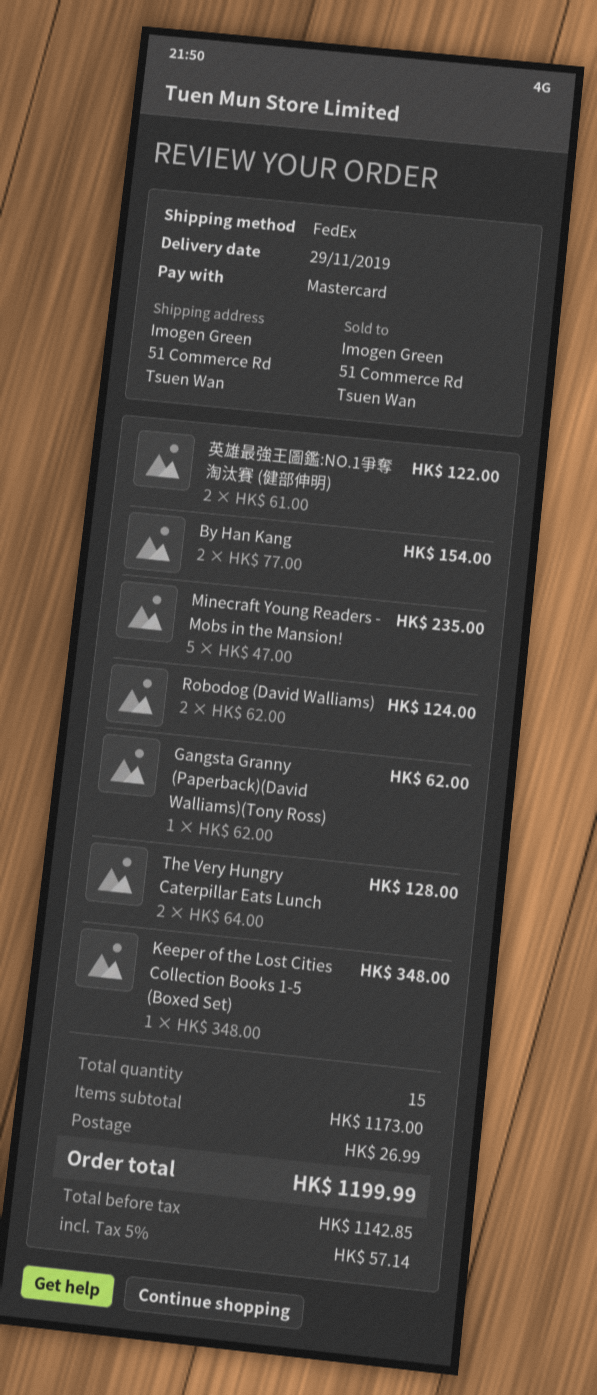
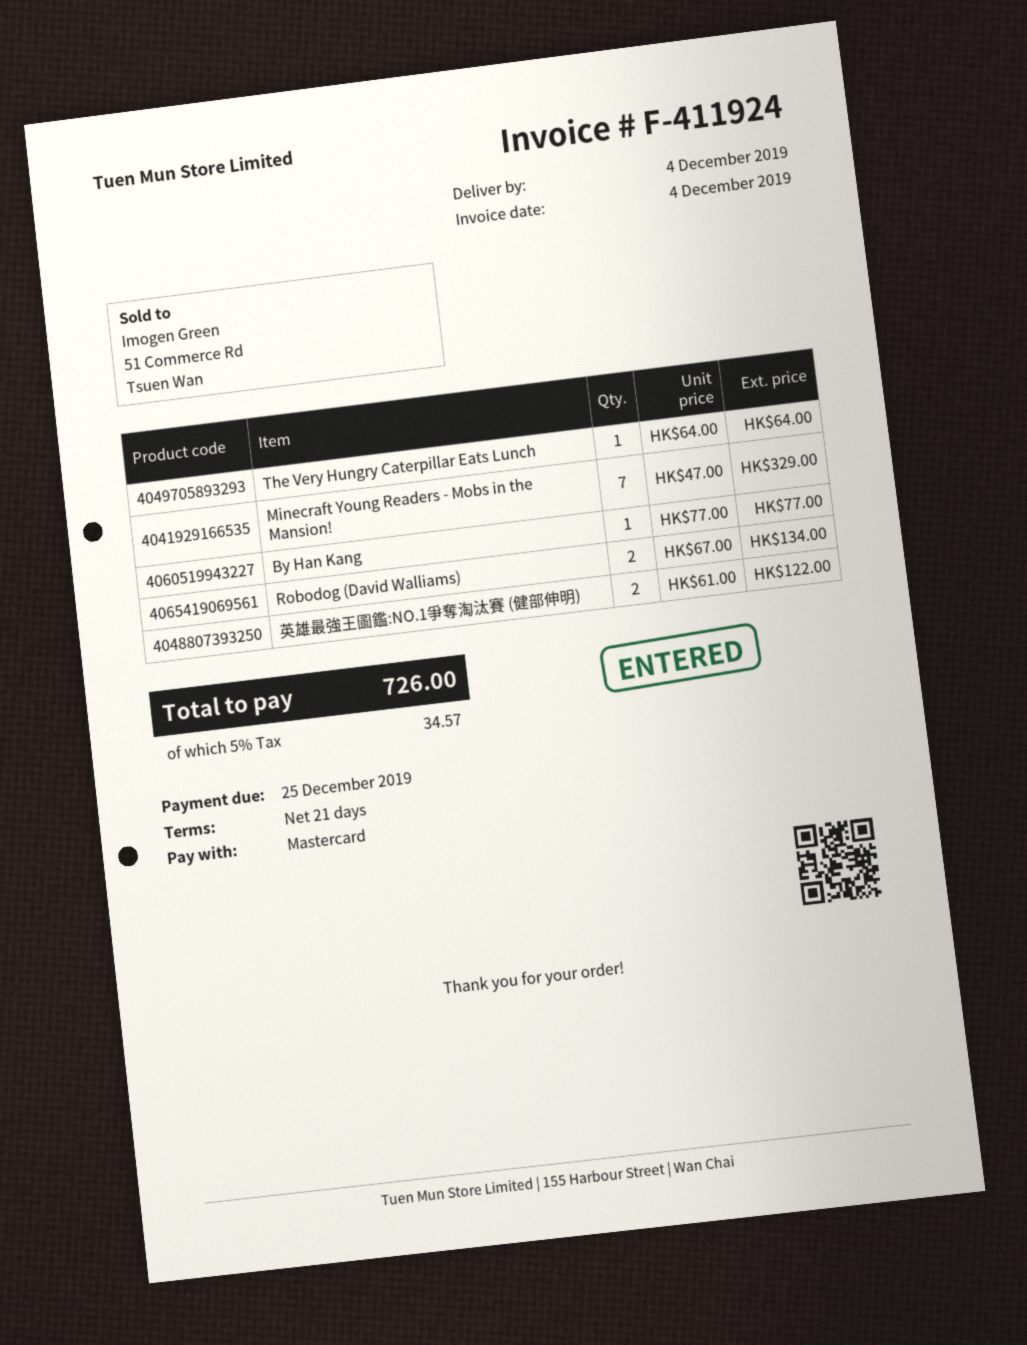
delivery date: 2019-11-29 -> 2019-12-04
By Han Kang: 2 x 77.00 = 154.00 -> 1 x 77.00 = 77.00
Minecraft Young Readers - Mobs in the Mansion!: 5 x 47.00 = 235.00 -> 7 x 47.00 = 329.00
Robodog (David Walliams): 2 x 62.00 = 124.00 -> 2 x 67.00 = 134.00
Gangsta Granny (Paperback)(David Walliams)(Tony Ross): 1 x 62.00 = 62.00 -> none
The Very Hungry Caterpillar Eats Lunch: 2 x 64.00 = 128.00 -> 1 x 64.00 = 64.00
Keeper of the Lost Cities Collection Books 1-5 (Boxed Set): 1 x 348.00 = 348.00 -> none
shipping: 26.99 -> none
tax: 5% = 57.14 -> 5% = 34.57
total: 1199.99 -> 726.00

